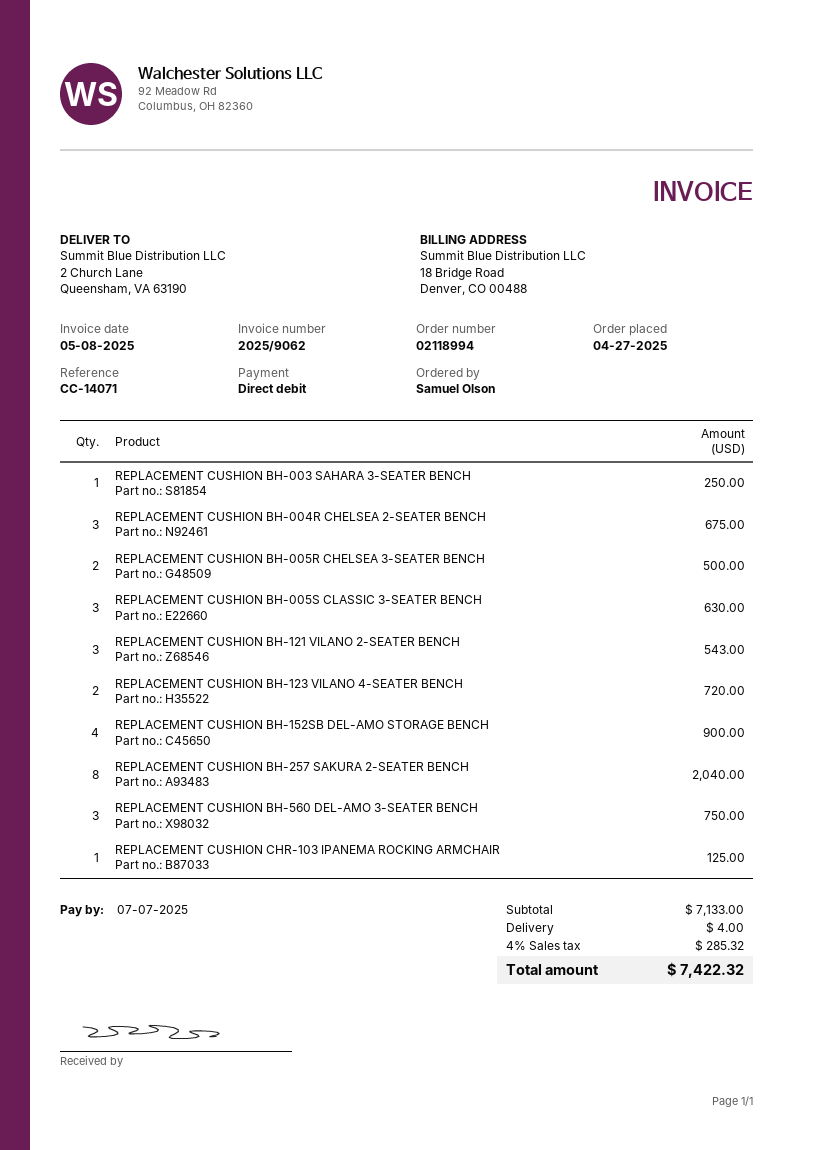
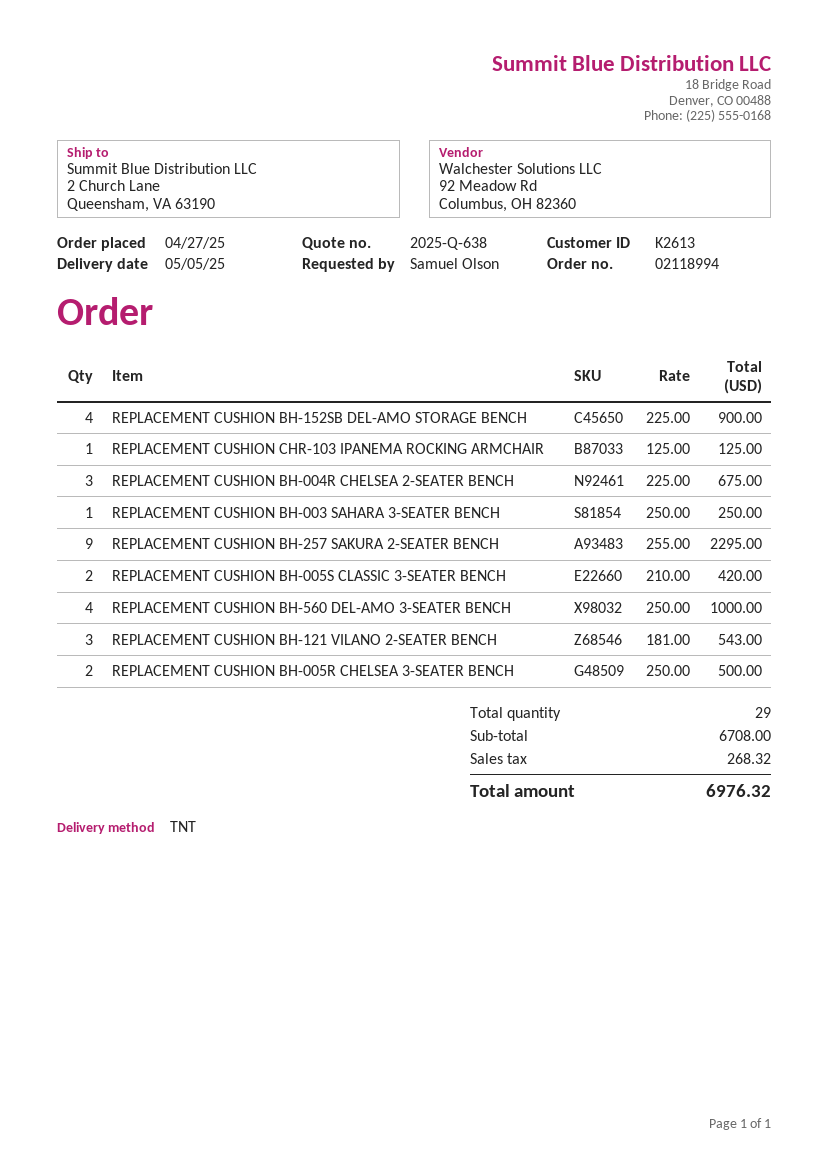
REPLACEMENT CUSHION BH-005S CLASSIC 3-SEATER BENCH: 3 for 630.00 -> 2 for 420.00
REPLACEMENT CUSHION BH-123 VILANO 4-SEATER BENCH: 2 for 720.00 -> none
REPLACEMENT CUSHION BH-257 SAKURA 2-SEATER BENCH: 8 for 2040.00 -> 9 for 2295.00
REPLACEMENT CUSHION BH-560 DEL-AMO 3-SEATER BENCH: 3 for 750.00 -> 4 for 1000.00
subtotal: 7133.00 -> 6708.00
shipping: 4.00 -> none
tax: 285.32 -> 268.32
total: 7422.32 -> 6976.32

